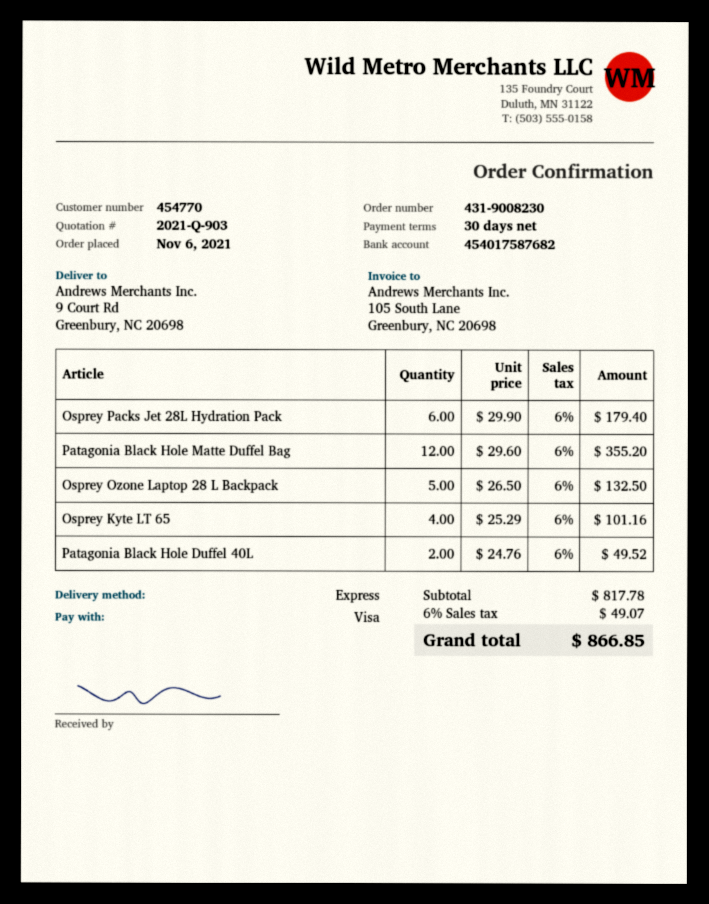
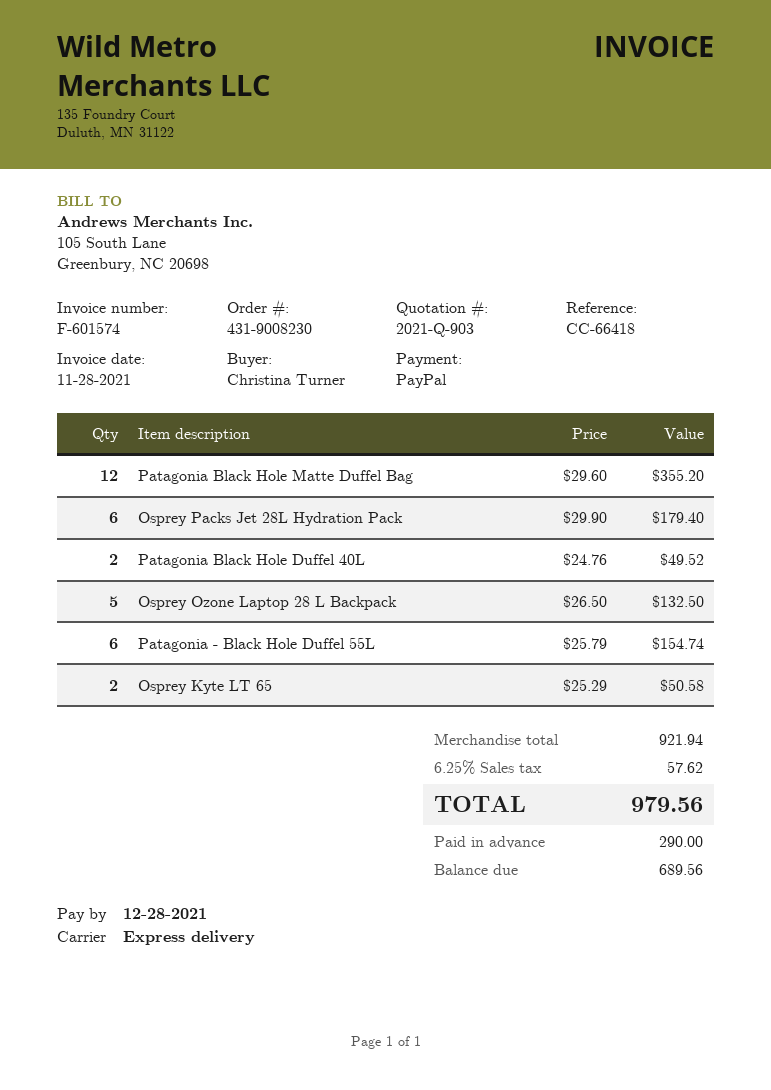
payment method: Visa -> PayPal
Osprey Kyte LT 65: 4 x 25.29 = 101.16 -> 2 x 25.29 = 50.58
Patagonia - Black Hole Duffel 55L: none -> 6 x 25.79 = 154.74
subtotal: 817.78 -> 921.94
tax: 6% = 49.07 -> 6.25% = 57.62
total: 866.85 -> 979.56

